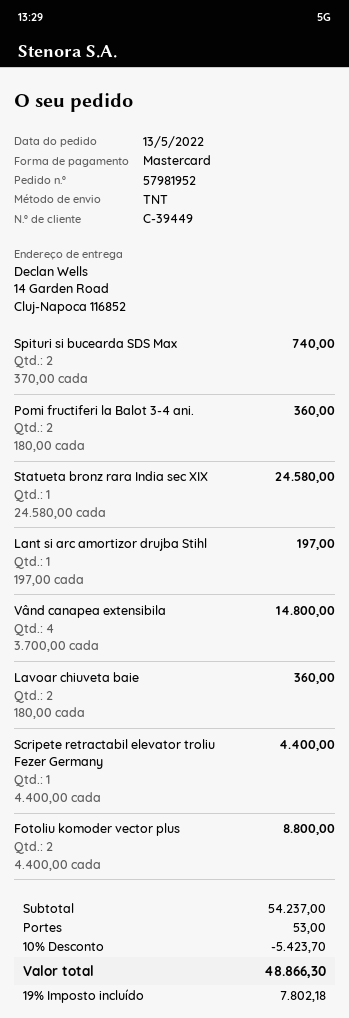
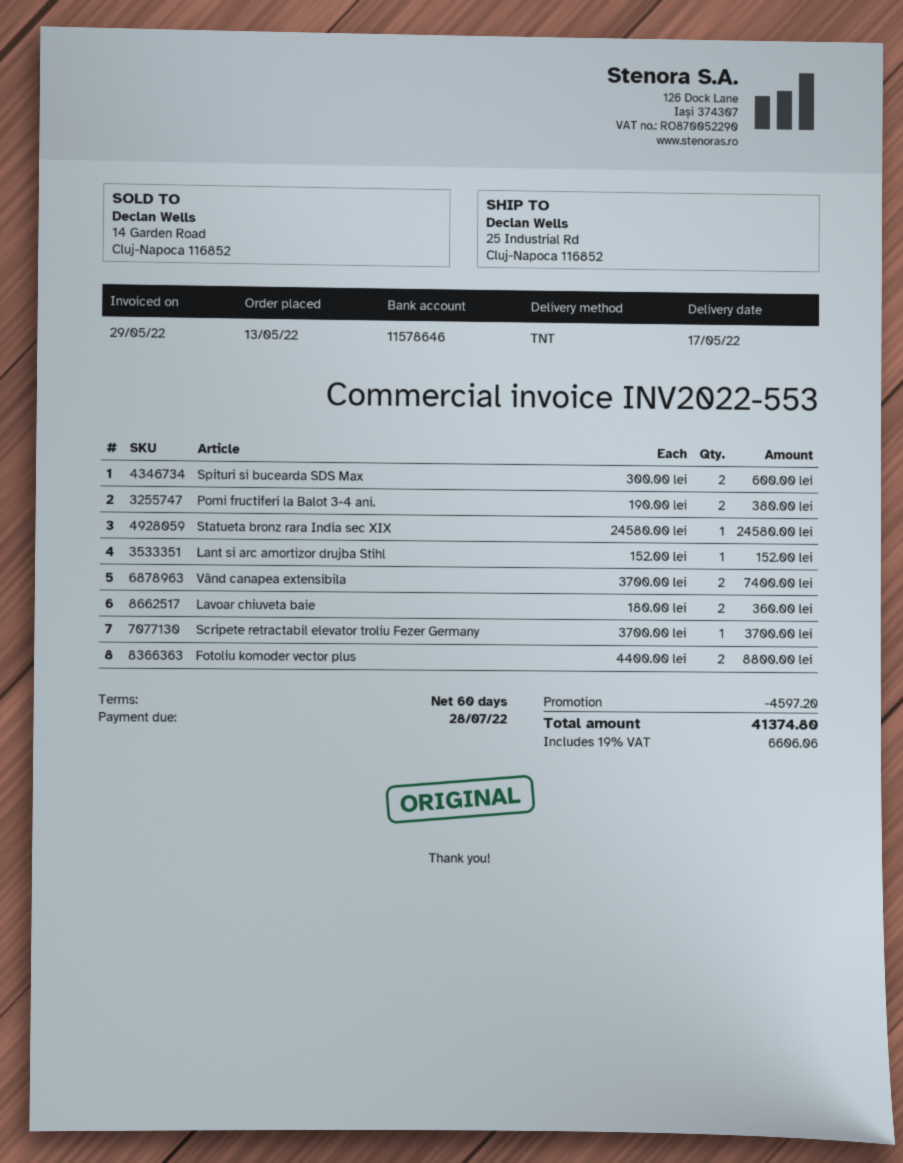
ship to: 14 Garden Road, Cluj-Napoca 116852 -> 25 Industrial Rd, Cluj-Napoca 116852
Spituri si bucearda SDS Max: 2 x 370.00 = 740.00 -> 2 x 300.00 = 600.00
Pomi fructiferi la Balot 3-4 ani.: 2 x 180.00 = 360.00 -> 2 x 190.00 = 380.00
Lant si arc amortizor drujba Stihl: 1 x 197.00 = 197.00 -> 1 x 152.00 = 152.00
Vând canapea extensibila: 4 x 3700.00 = 14800.00 -> 2 x 3700.00 = 7400.00
Scripete retractabil elevator troliu Fezer Germany: 1 x 4400.00 = 4400.00 -> 1 x 3700.00 = 3700.00
discount: 5423.70 -> 4597.20
shipping: 53.00 -> none
tax: 19% = 7802.18 -> 19% = 6606.06
total: 48866.30 -> 41374.80

